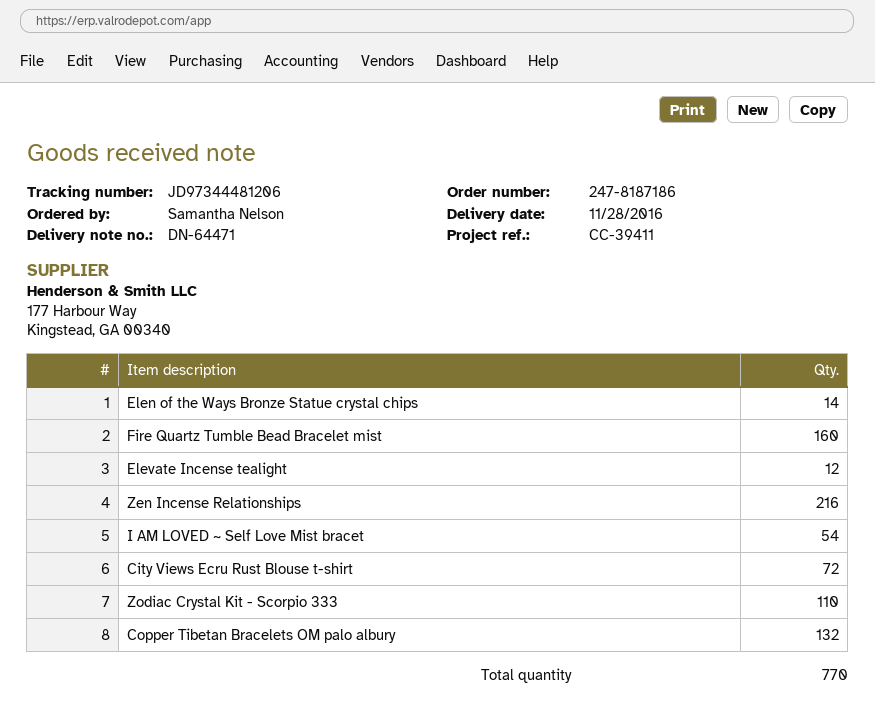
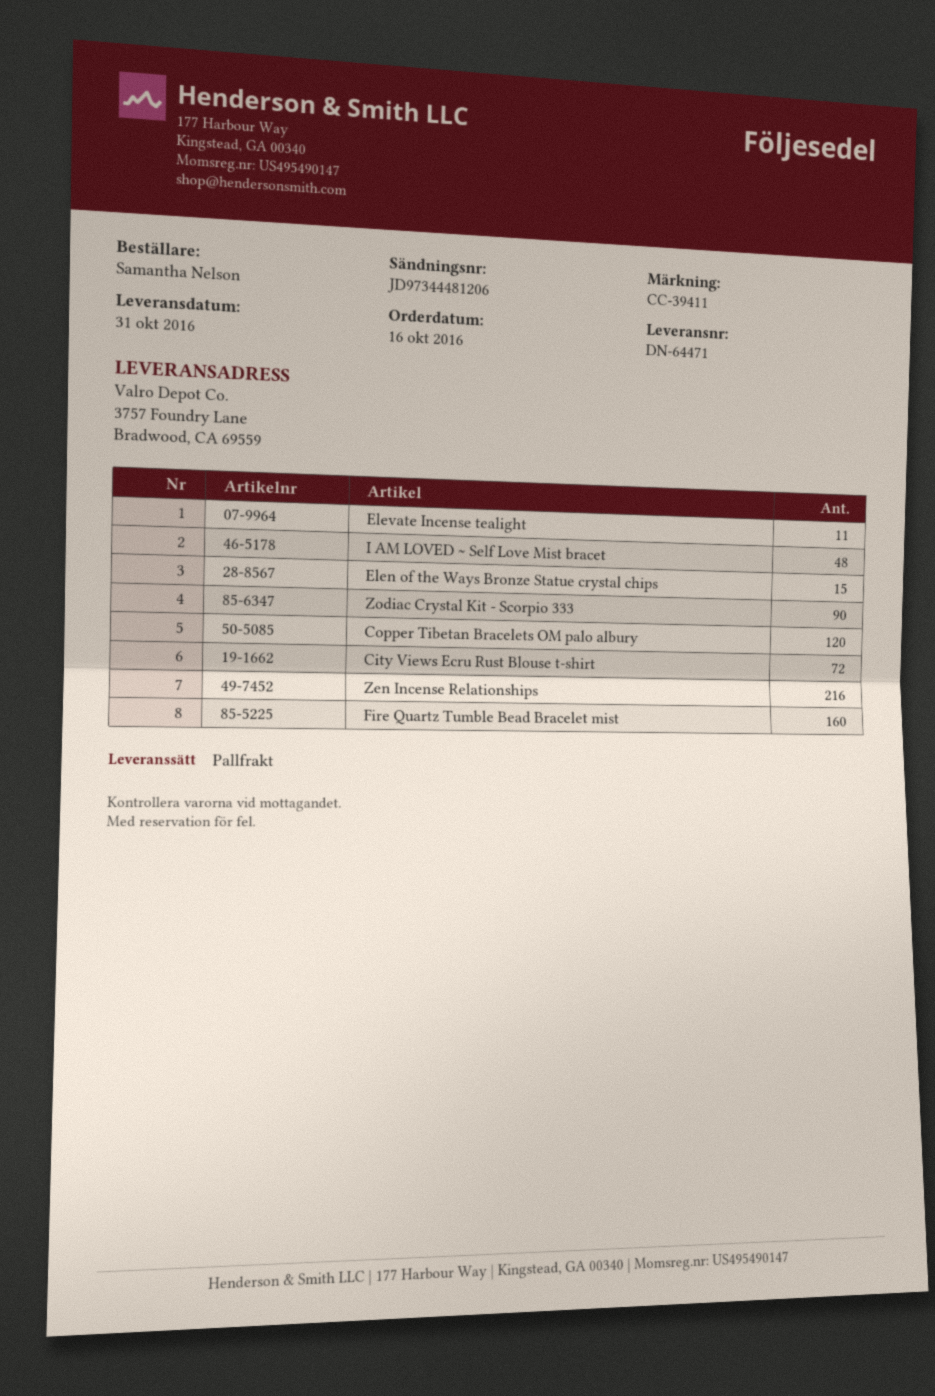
delivery date: 2016-11-28 -> 2016-10-31
Elen of the Ways Bronze Statue crystal chips: 14 -> 15
Elevate Incense tealight: 12 -> 11
I AM LOVED ~ Self Love Mist bracet: 54 -> 48
Zodiac Crystal Kit - Scorpio 333: 110 -> 90
Copper Tibetan Bracelets OM palo albury: 132 -> 120

